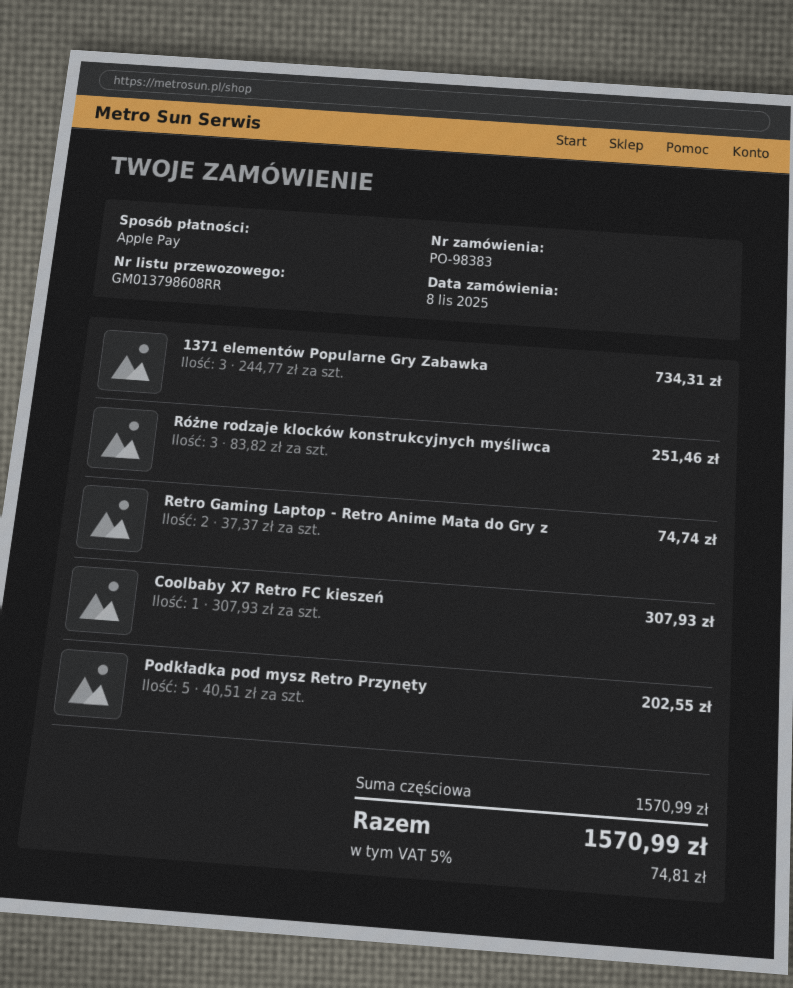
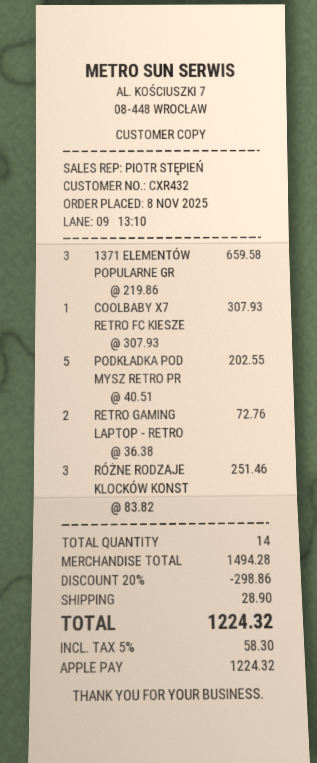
1371 elementów Popularne Gry Zabawka: 3 x 244.77 = 734.31 -> 3 x 219.86 = 659.58
Retro Gaming Laptop - Retro Anime Mata do Gry z: 2 x 37.37 = 74.74 -> 2 x 36.38 = 72.76
subtotal: 1570.99 -> 1494.28
discount: none -> 20% = 298.86
shipping: none -> 28.90
tax: 5% = 74.81 -> 5% = 58.30
total: 1570.99 -> 1224.32

